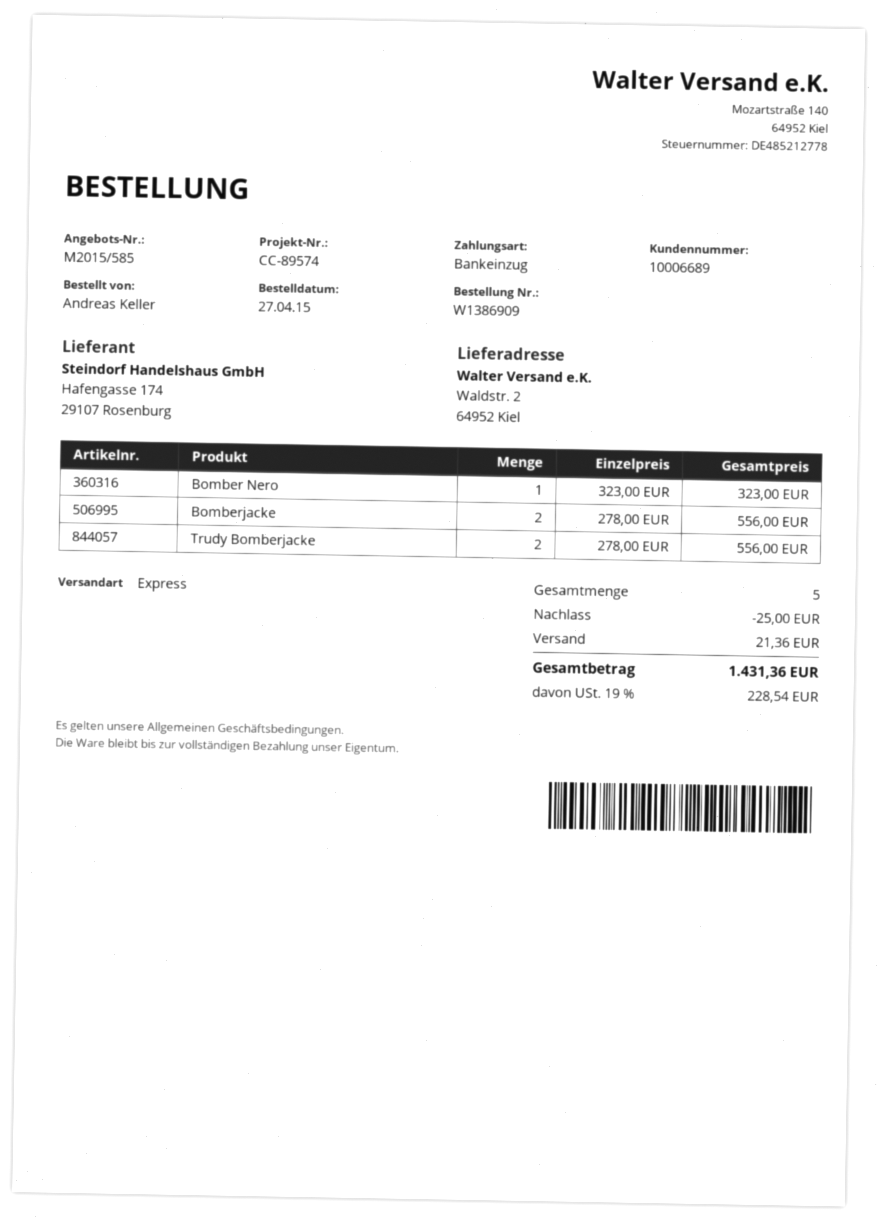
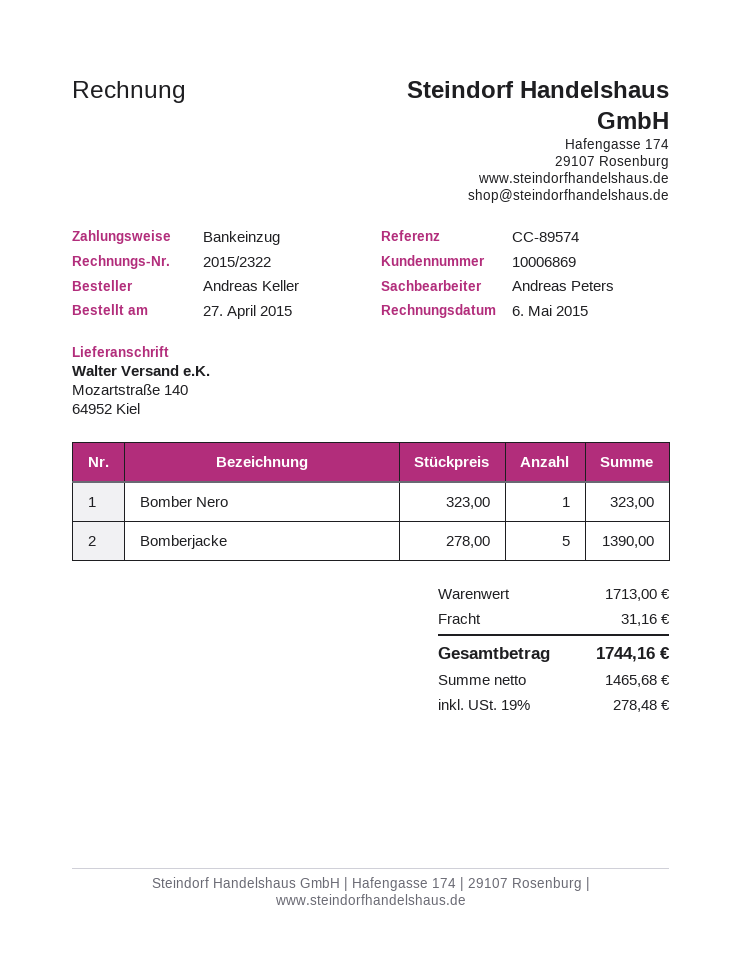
customer number: 10006689 -> 10006869
ship to: Waldstr. 2, 64952 Kiel -> Mozartstraße 140, 64952 Kiel
Bomberjacke: 2 x 278.00 = 556.00 -> 5 x 278.00 = 1390.00
Trudy Bomberjacke: 2 x 278.00 = 556.00 -> none
discount: 25.00 -> none
shipping: 21.36 -> 31.16
tax: 19% = 228.54 -> 19% = 278.48
total: 1431.36 -> 1744.16

